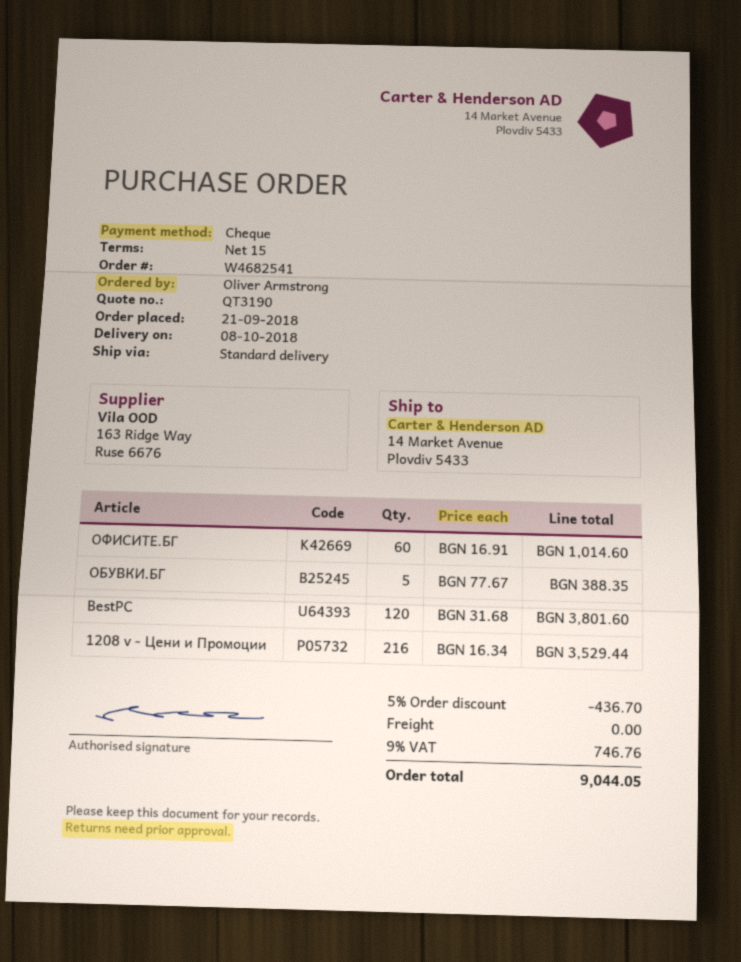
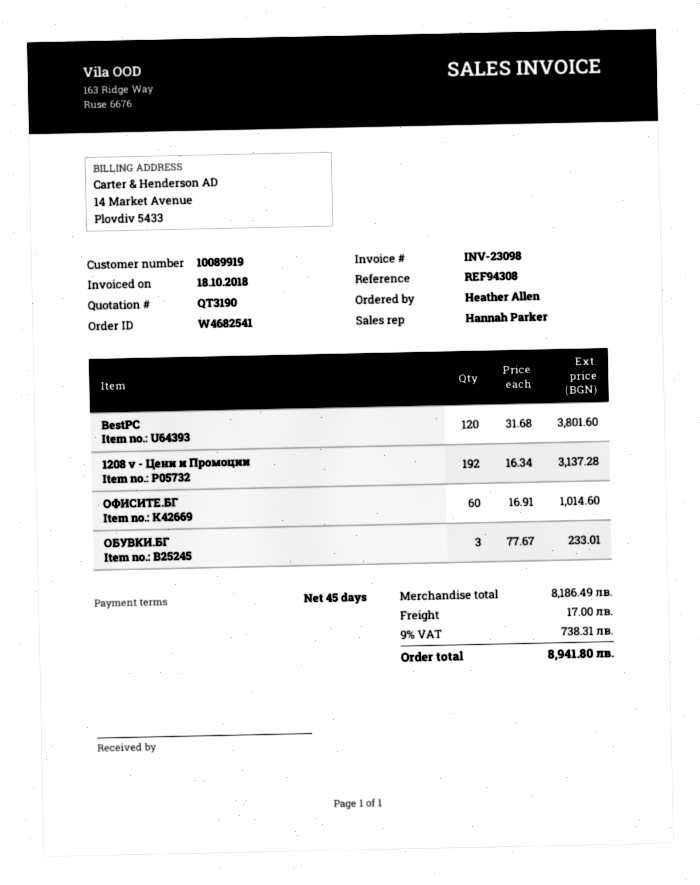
payment terms: 15 days -> 45 days
ordered by: Oliver Armstrong -> Heather Allen
ОБУВКИ.БГ: 5 x 77.67 = 388.35 -> 3 x 77.67 = 233.01
1208 v - Цени и Промоции: 216 x 16.34 = 3529.44 -> 192 x 16.34 = 3137.28
discount: 5% = 436.70 -> none
shipping: 0.00 -> 17.00
tax: 9% = 746.76 -> 9% = 738.31
total: 9044.05 -> 8941.80

